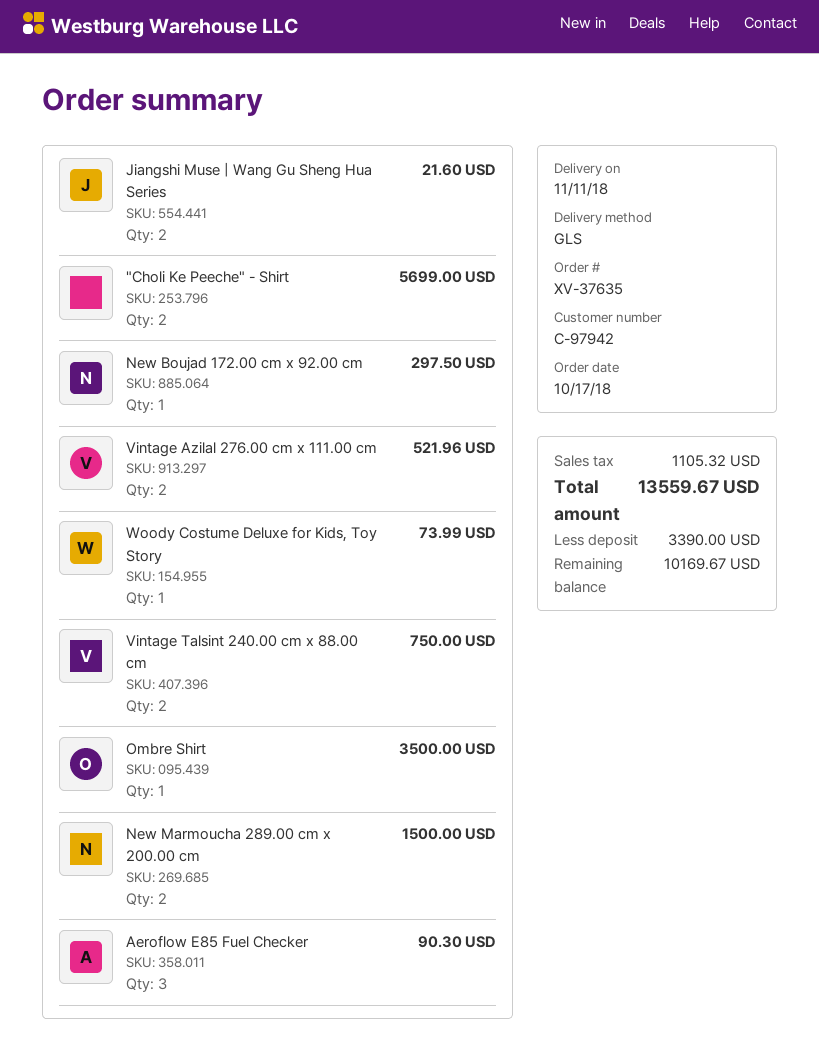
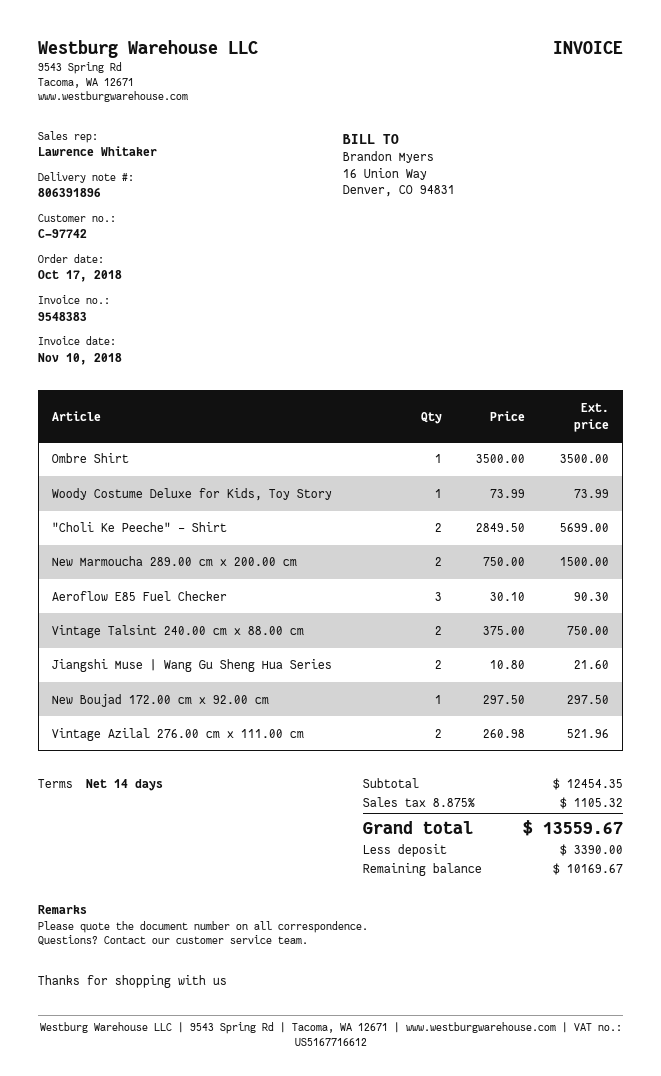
customer number: C-97942 -> C-97742

